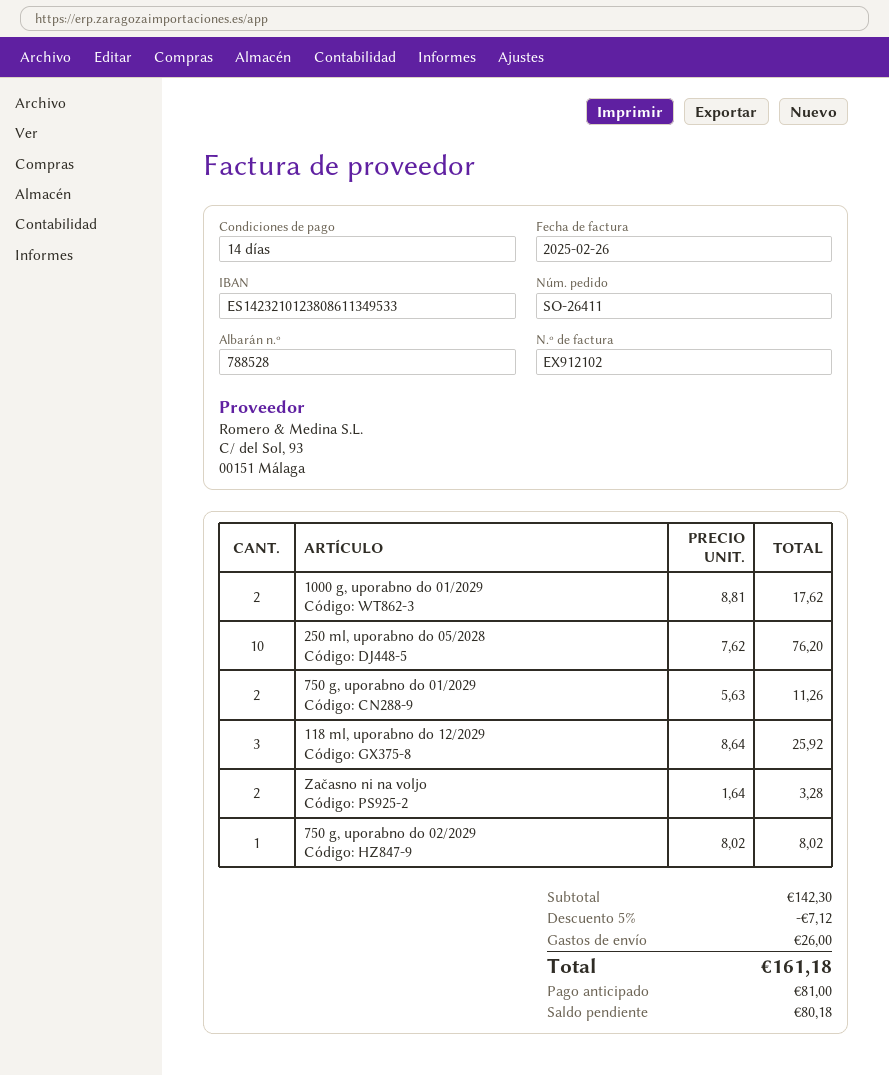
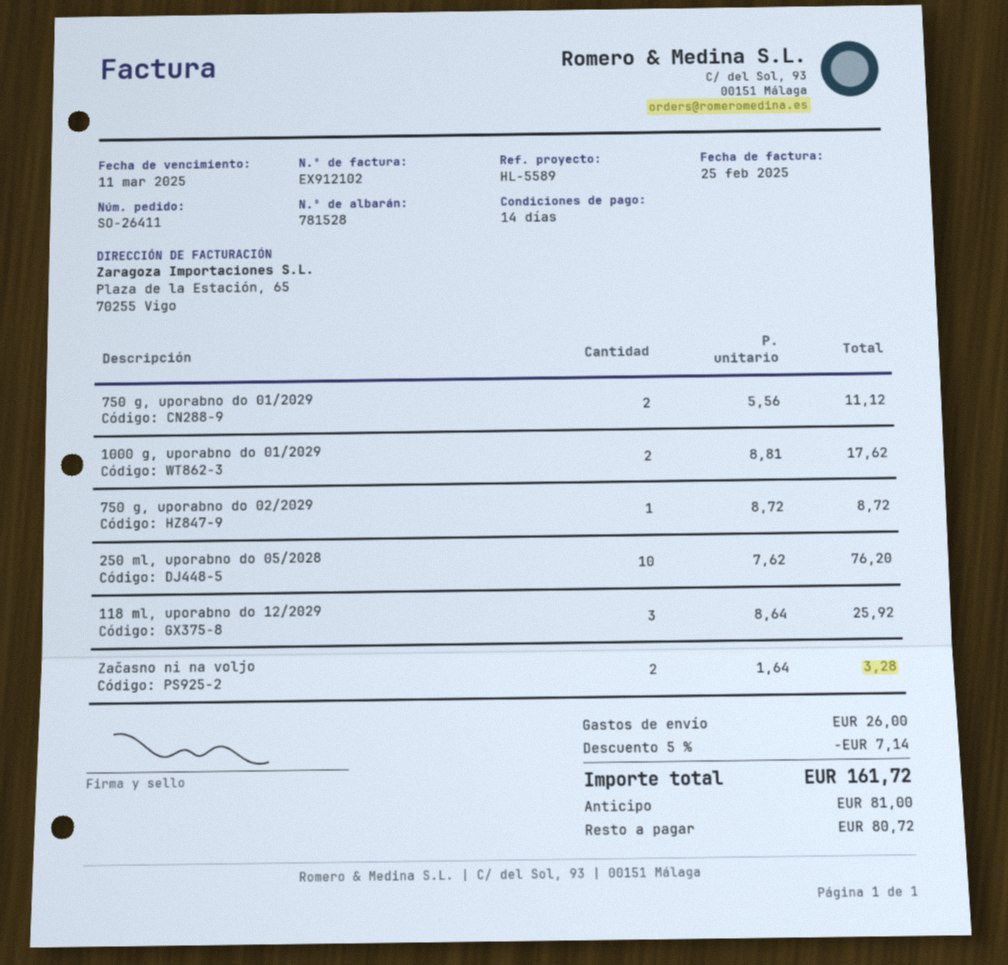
delivery note number: 788528 -> 781528
invoice date: 2025-02-26 -> 2025-02-25
750 g, uporabno do 01/2029: 2 x 5.63 = 11.26 -> 2 x 5.56 = 11.12
750 g, uporabno do 02/2029: 1 x 8.02 = 8.02 -> 1 x 8.72 = 8.72
discount: 5% = 7.12 -> 5% = 7.14
total: 161.18 -> 161.72
balance: 80.18 -> 80.72

